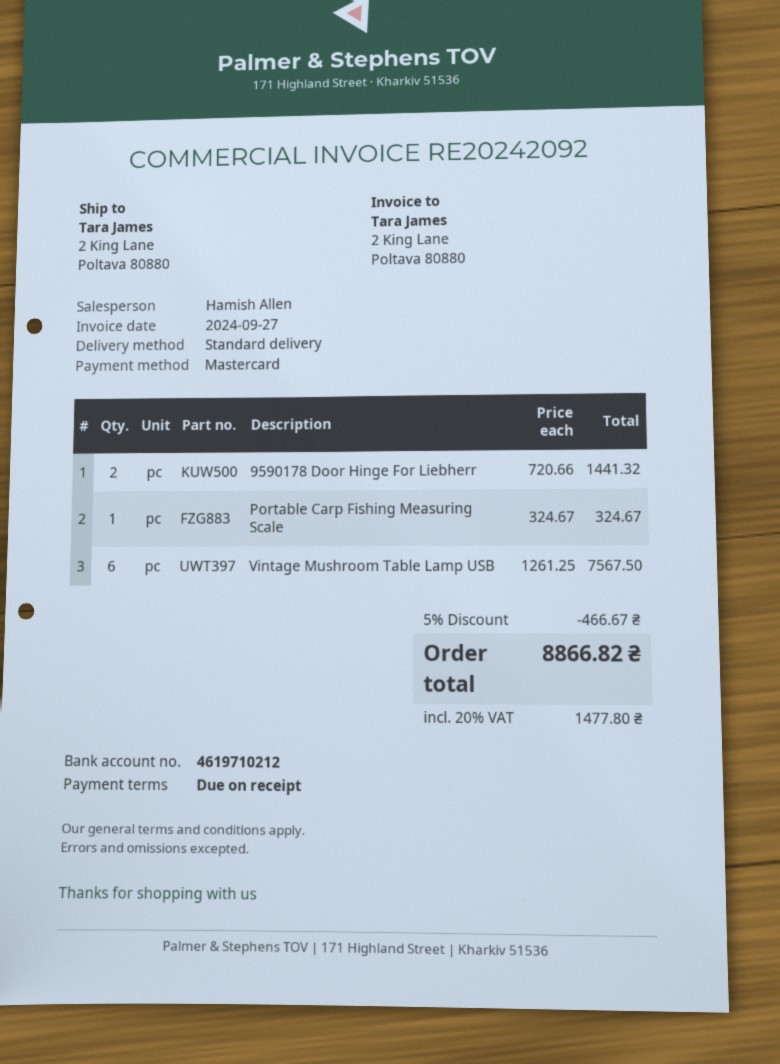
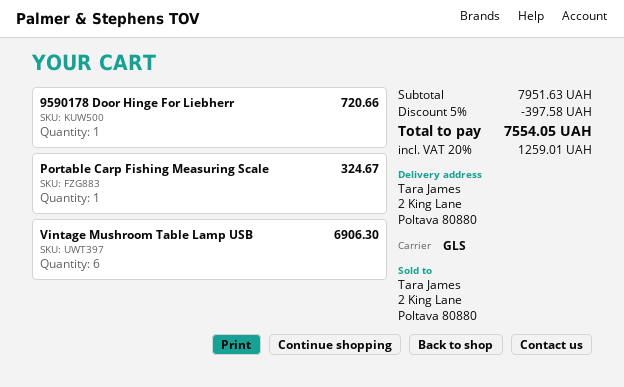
shipping method: standard -> GLS
9590178 Door Hinge For Liebherr: 2 for 1441.32 -> 1 for 720.66
Vintage Mushroom Table Lamp USB: 6 for 7567.50 -> 6 for 6906.30
discount: 5% = 466.67 -> 5% = 397.58
tax: 20% = 1477.80 -> 20% = 1259.01
total: 8866.82 -> 7554.05

